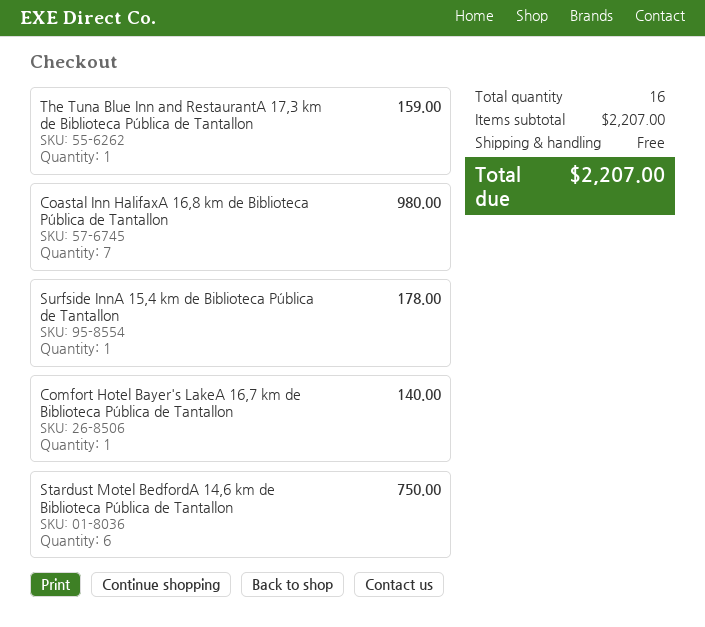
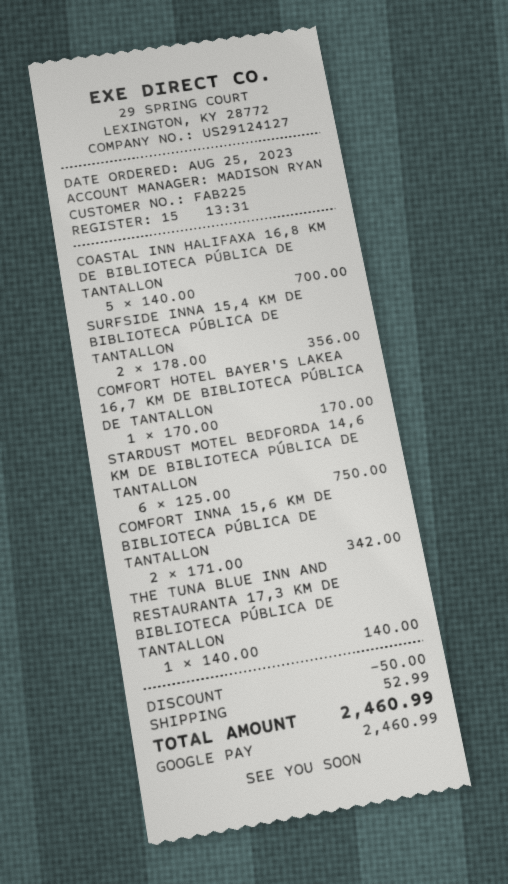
The Tuna Blue Inn and RestaurantA 17,3 km de Biblioteca Pública de Tantallon: 1 for 159.00 -> 1 for 140.00
Coastal Inn HalifaxA 16,8 km de Biblioteca Pública de Tantallon: 7 for 980.00 -> 5 for 700.00
Surfside InnA 15,4 km de Biblioteca Pública de Tantallon: 1 for 178.00 -> 2 for 356.00
Comfort Hotel Bayer's LakeA 16,7 km de Biblioteca Pública de Tantallon: 1 for 140.00 -> 1 for 170.00
COMFORT INNA 15,6 KM DE BIBLIOTECA PÚBLICA DE TANTALLON: none -> 2 for 342.00
discount: none -> 50.00
shipping: 0.00 -> 52.99
total: 2207.00 -> 2460.99

